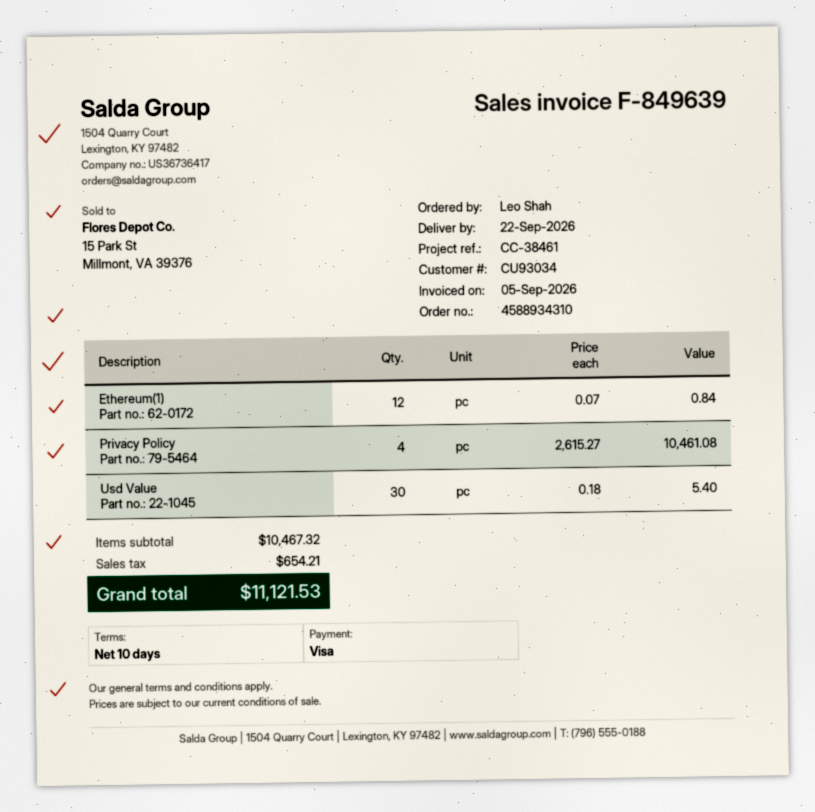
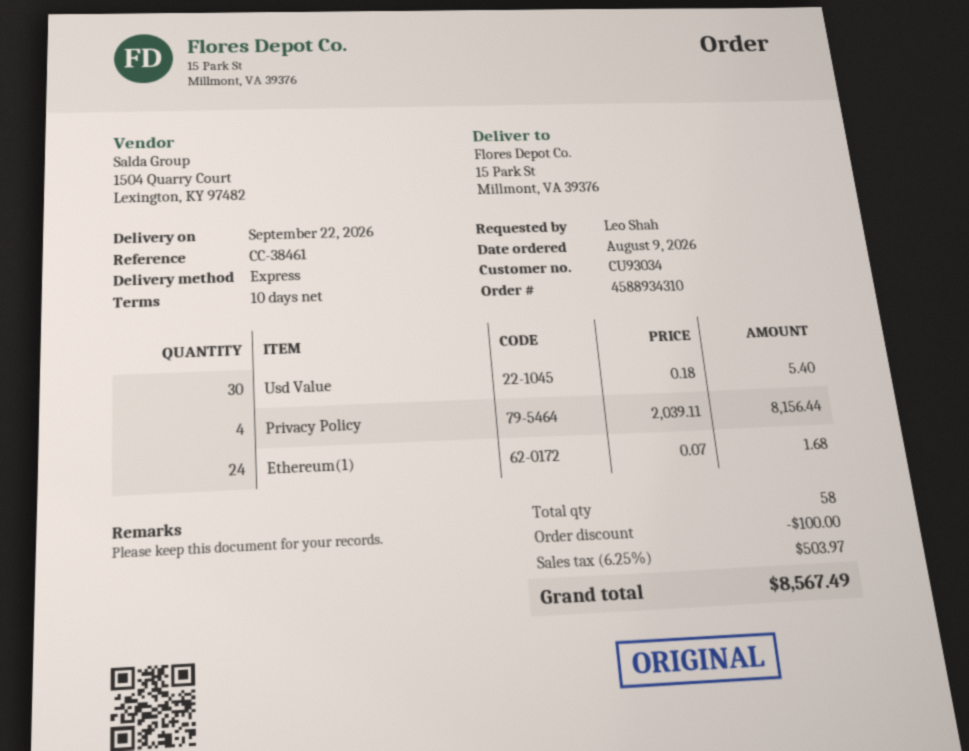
Ethereum(1): 12 x 0.07 = 0.84 -> 24 x 0.07 = 1.68
Privacy Policy: 4 x 2615.27 = 10461.08 -> 4 x 2039.11 = 8156.44
discount: none -> 100.00
tax: 654.21 -> 503.97
total: 11121.53 -> 8567.49

